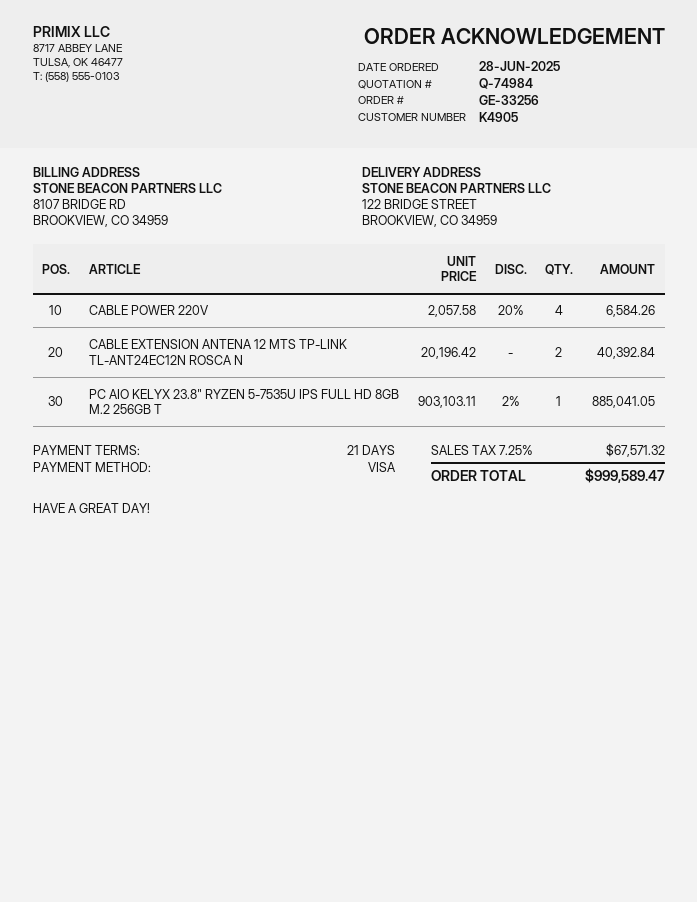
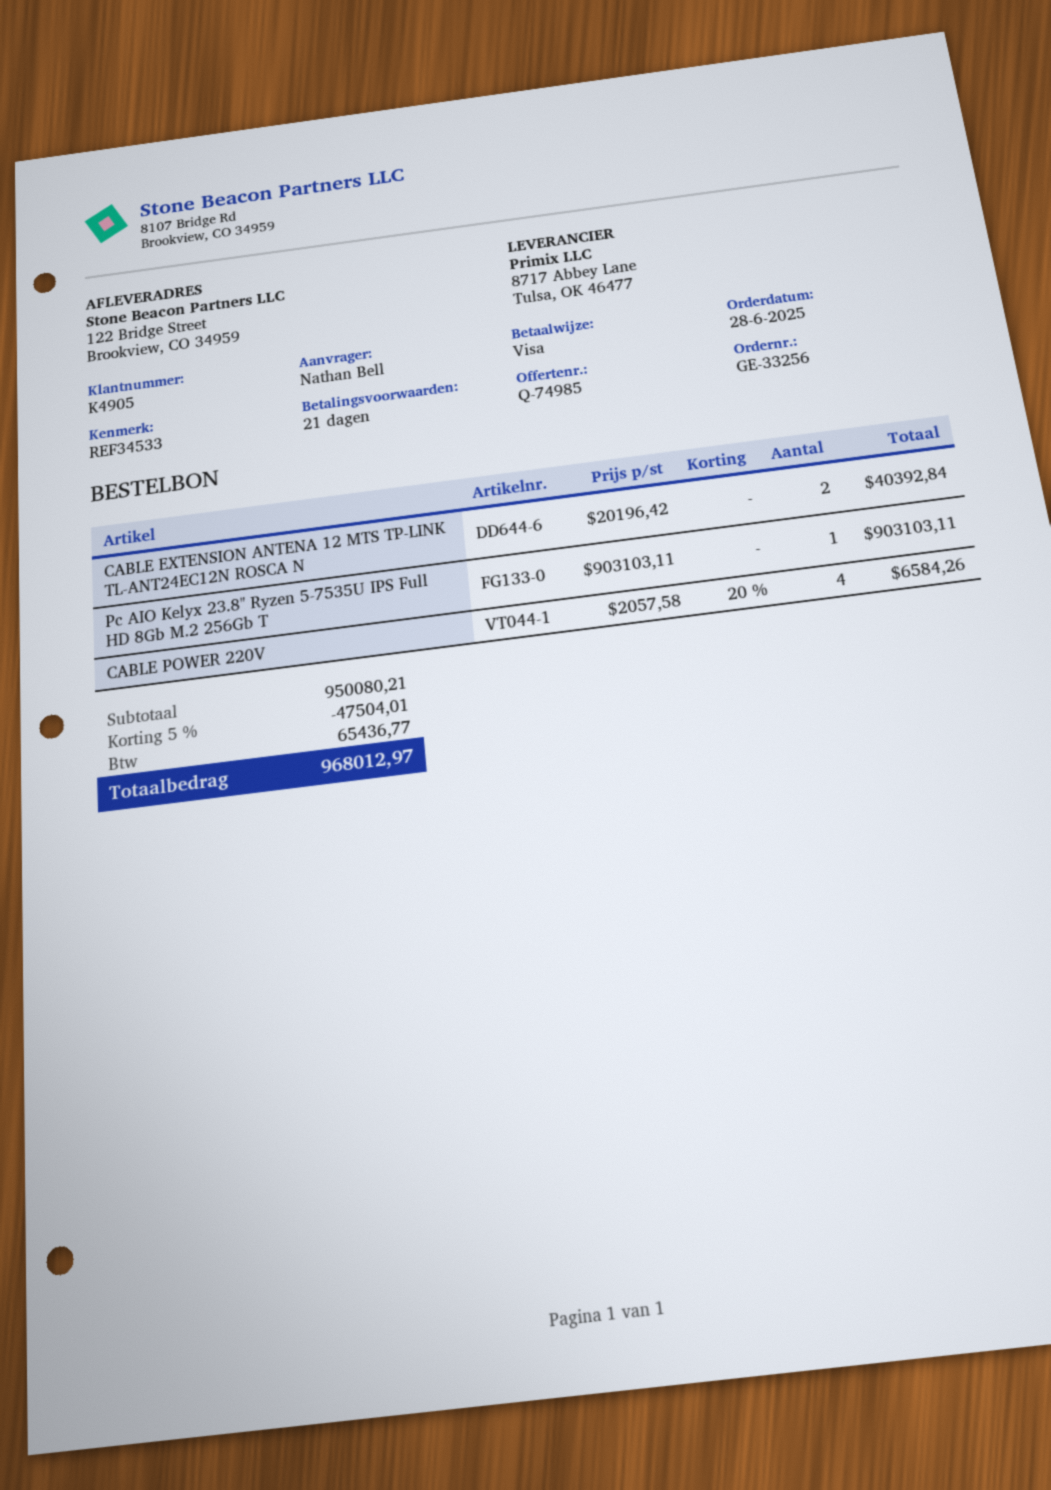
quote number: Q-74984 -> Q-74985
PC AIO KELYX 23.8" RYZEN 5-7535U IPS FULL HD 8GB M.2 256GB T: 1 x 903103.11 - 2% = 885041.05 -> 1 x 903103.11 = 903103.11
discount: none -> 5% = 47504.01
tax: 67571.32 -> 65436.77
total: 999589.47 -> 968012.97

